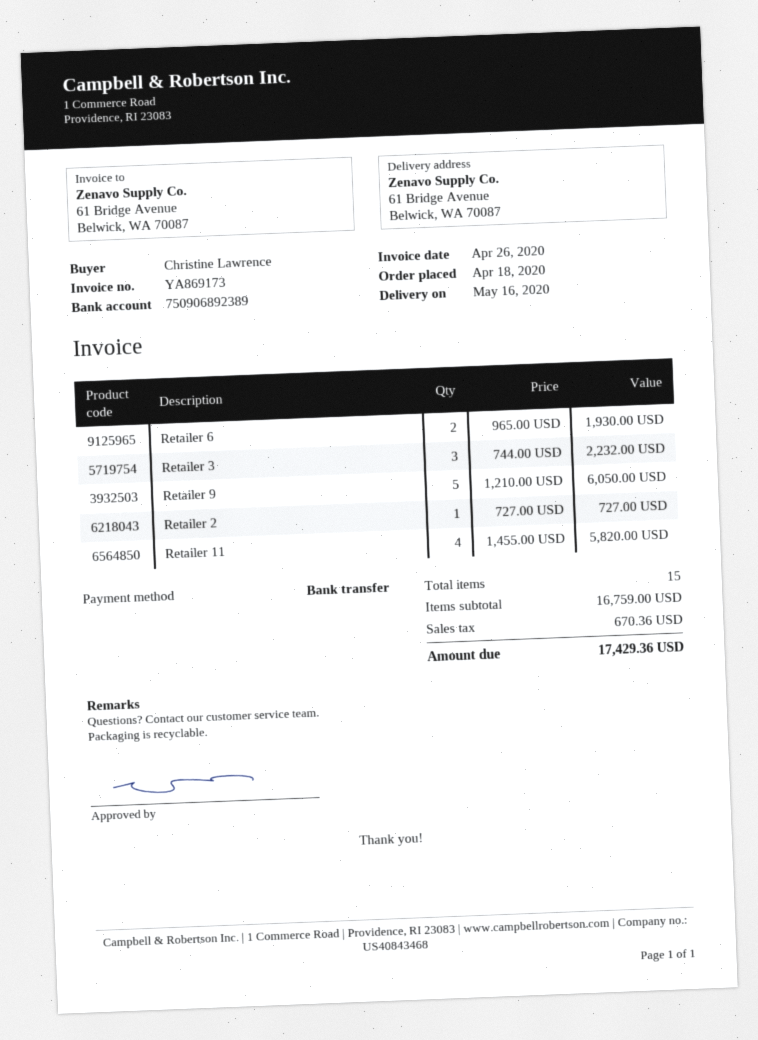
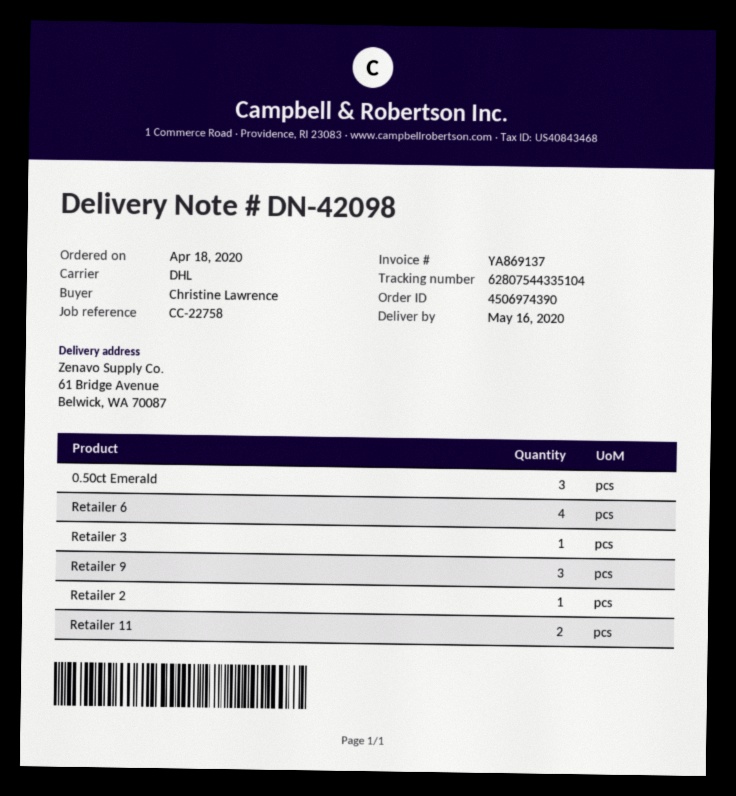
invoice number: YA869173 -> YA869137
Retailer 6: 2 -> 4
Retailer 3: 3 -> 1
Retailer 9: 5 -> 3
Retailer 11: 4 -> 2
0.50ct Emerald: none -> 3

